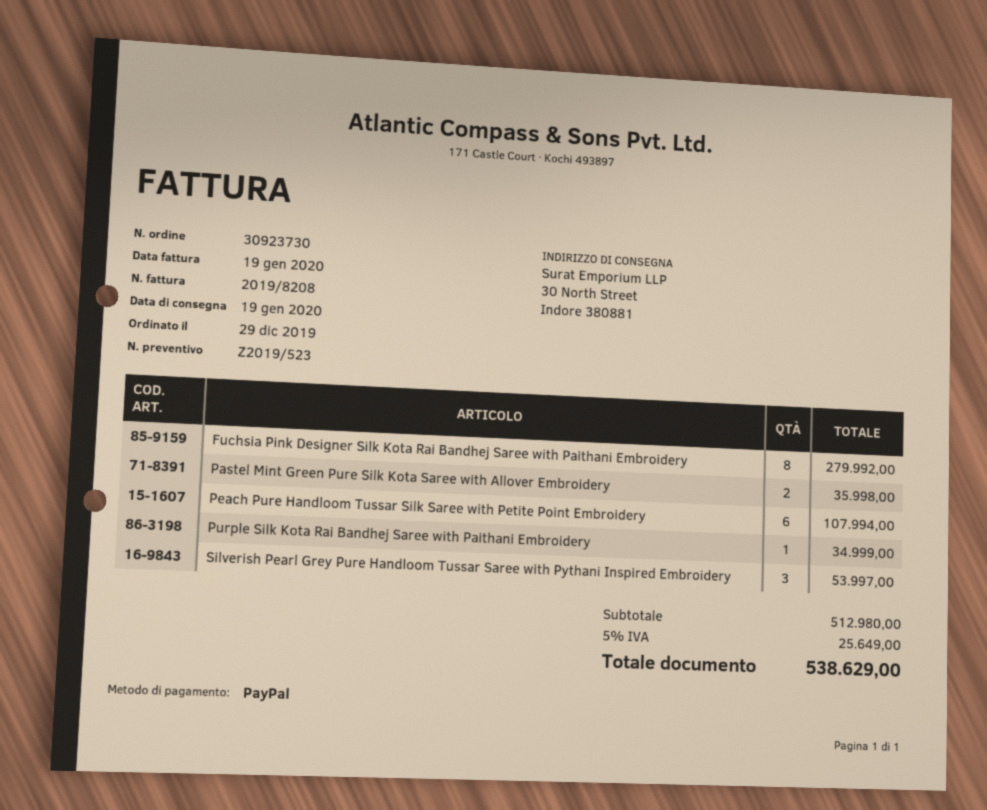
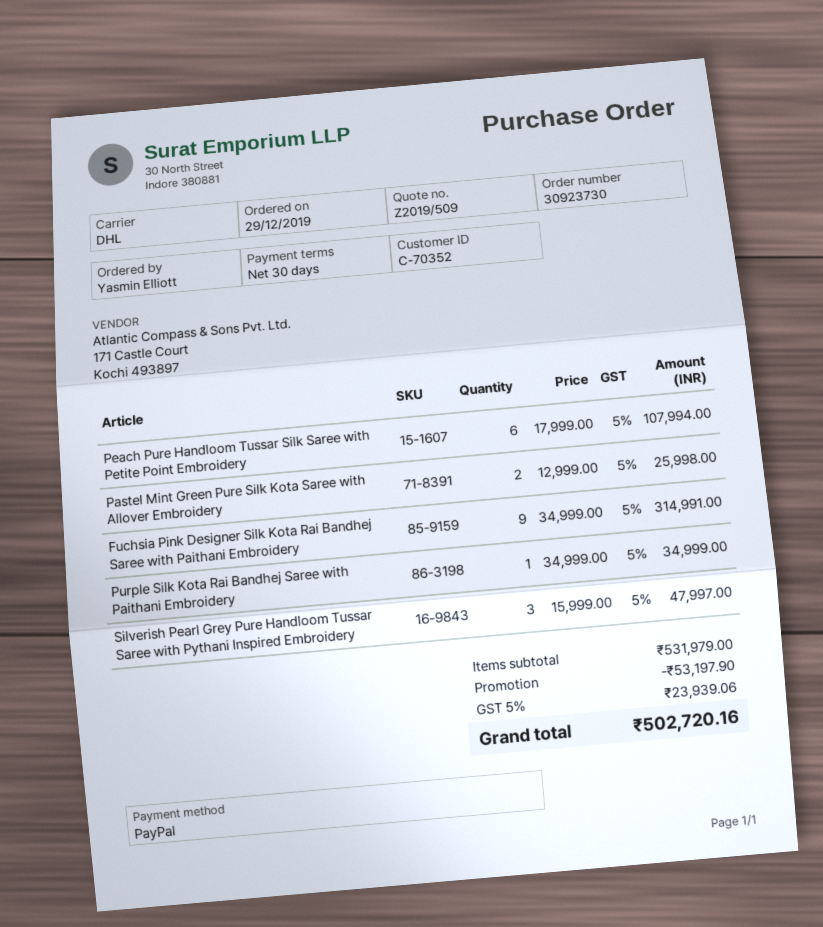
quote number: Z2019/523 -> Z2019/509
Fuchsia Pink Designer Silk Kota Rai Bandhej Saree with Paithani Embroidery: 8 for 279992.00 -> 9 for 314991.00
Pastel Mint Green Pure Silk Kota Saree with Allover Embroidery: 2 for 35998.00 -> 2 for 25998.00
Silverish Pearl Grey Pure Handloom Tussar Saree with Pythani Inspired Embroidery: 3 for 53997.00 -> 3 for 47997.00
subtotal: 512980.00 -> 531979.00
discount: none -> 53197.90
tax: 5% = 25649.00 -> 5% = 23939.06
total: 538629.00 -> 502720.16

